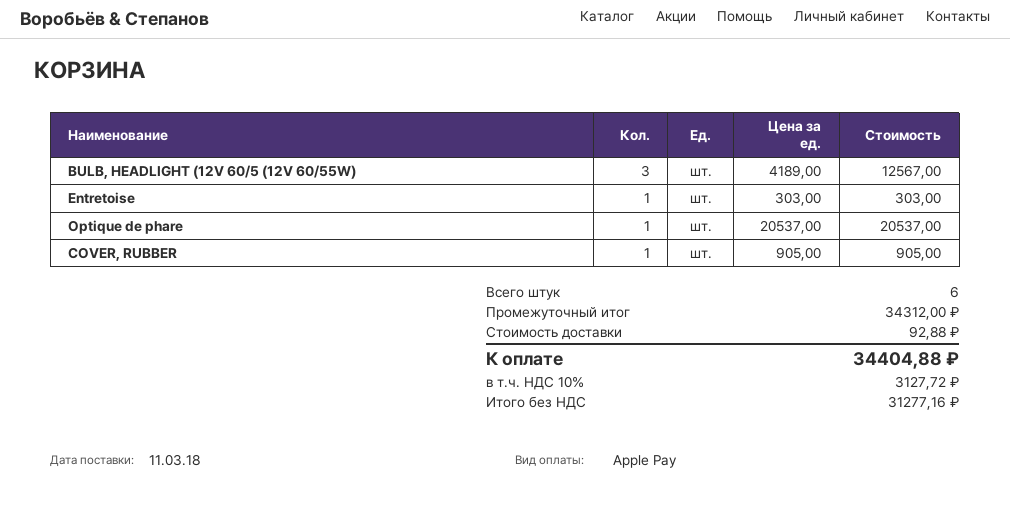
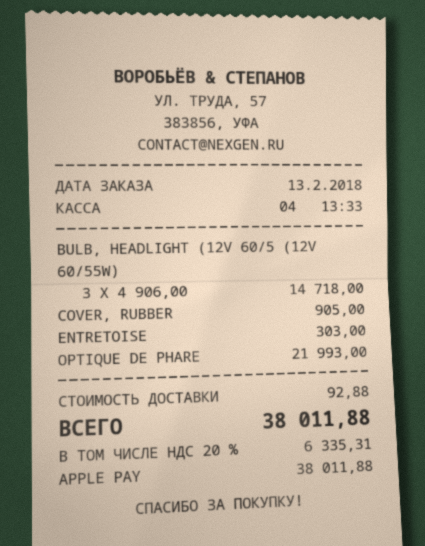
BULB, HEADLIGHT (12V 60/5 (12V 60/55W): 3 x 4189.00 = 12567.00 -> 3 x 4906.00 = 14718.00
Optique de phare: 1 x 20537.00 = 20537.00 -> 1 x 21993.00 = 21993.00
tax: 10% = 3127.72 -> 20% = 6335.31
total: 34404.88 -> 38011.88

